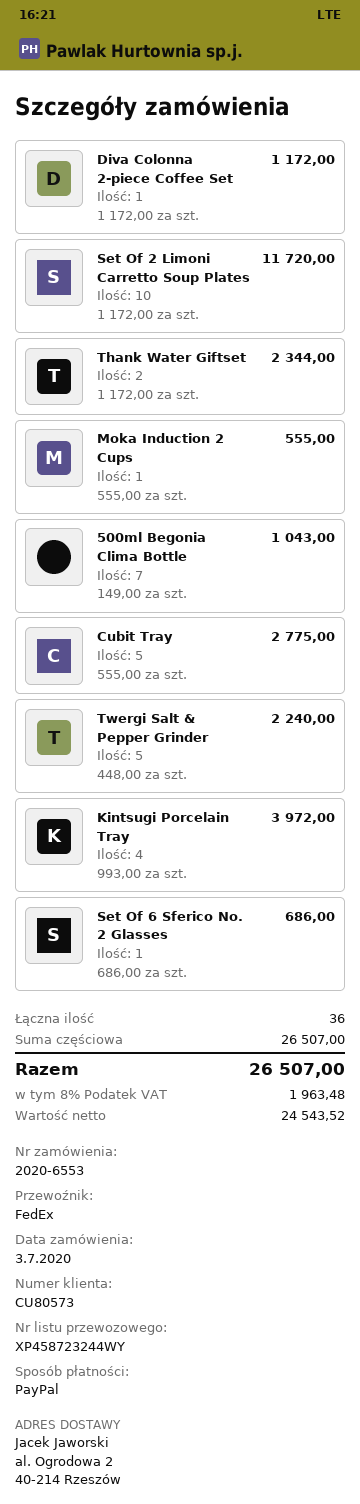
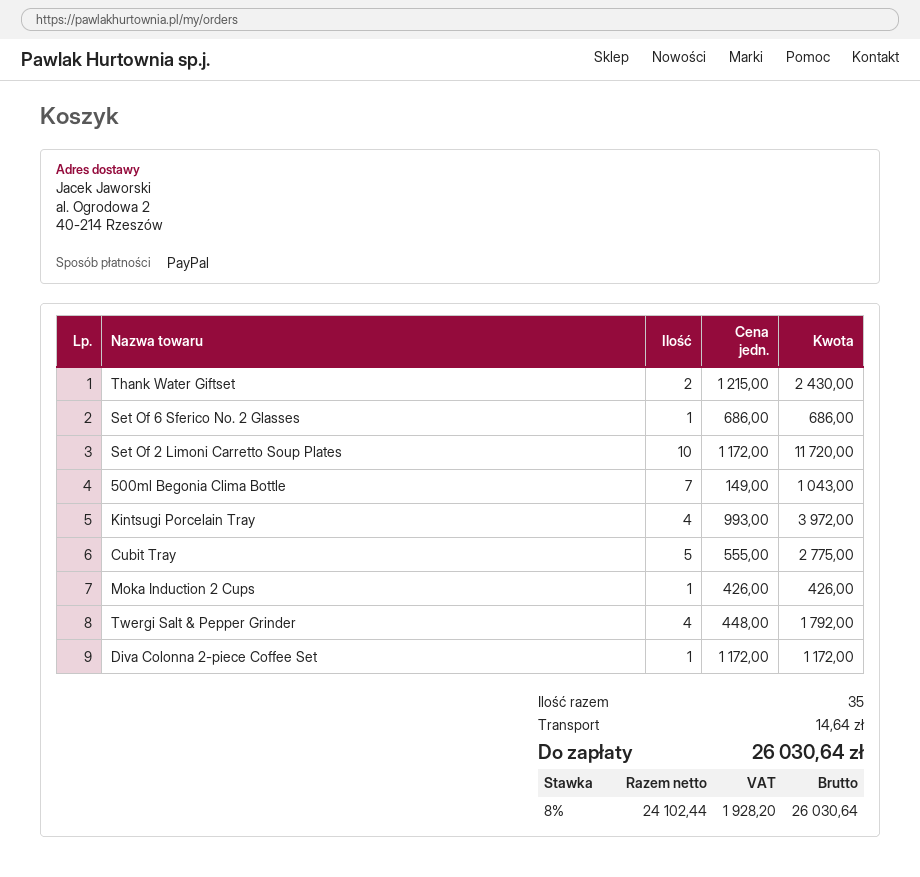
Thank Water Giftset: 2 x 1172.00 = 2344.00 -> 2 x 1215.00 = 2430.00
Moka Induction 2 Cups: 1 x 555.00 = 555.00 -> 1 x 426.00 = 426.00
Twergi Salt & Pepper Grinder: 5 x 448.00 = 2240.00 -> 4 x 448.00 = 1792.00
total quantity: 36 -> 35
shipping: none -> 14.64
net: 24543.52 -> 24102.44
tax: 8% = 1963.48 -> 8% = 1928.20
total: 26507.00 -> 26030.64

